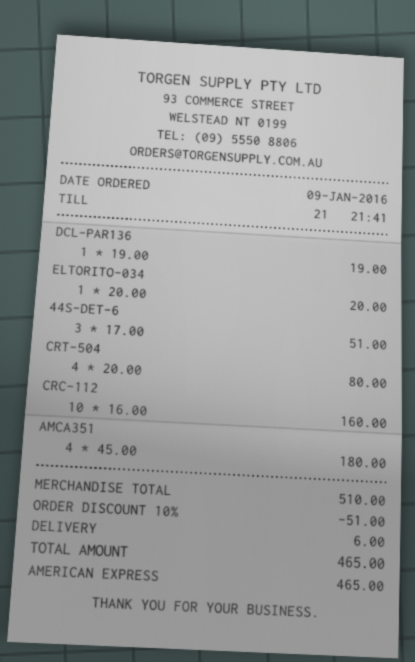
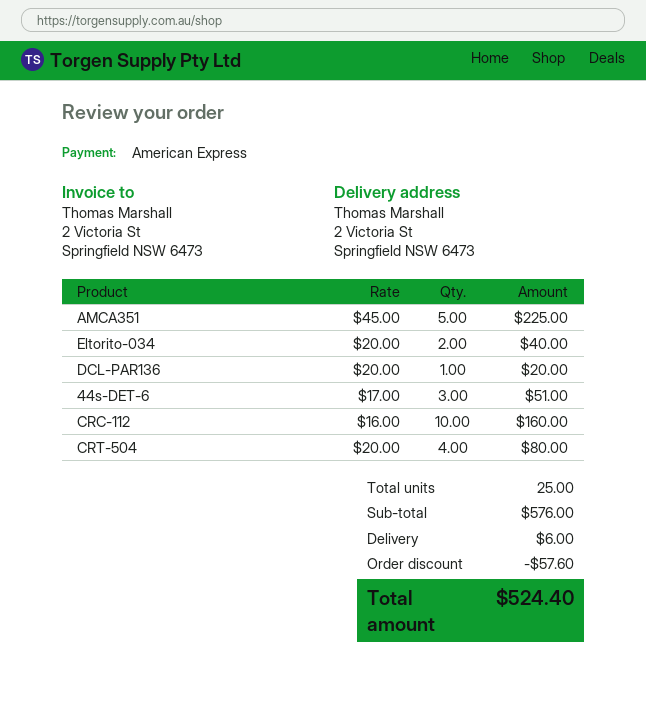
DCL-PAR136: 1 x 19.00 = 19.00 -> 1 x 20.00 = 20.00
ELTORITO-034: 1 x 20.00 = 20.00 -> 2 x 20.00 = 40.00
AMCA351: 4 x 45.00 = 180.00 -> 5 x 45.00 = 225.00
subtotal: 510.00 -> 576.00
discount: 51.00 -> 57.60
total: 465.00 -> 524.40

